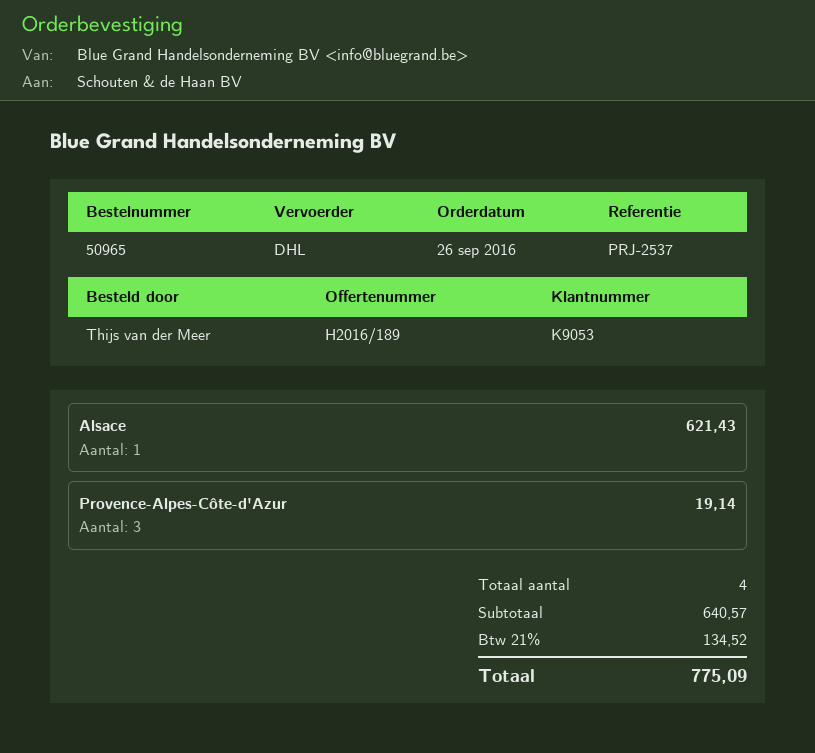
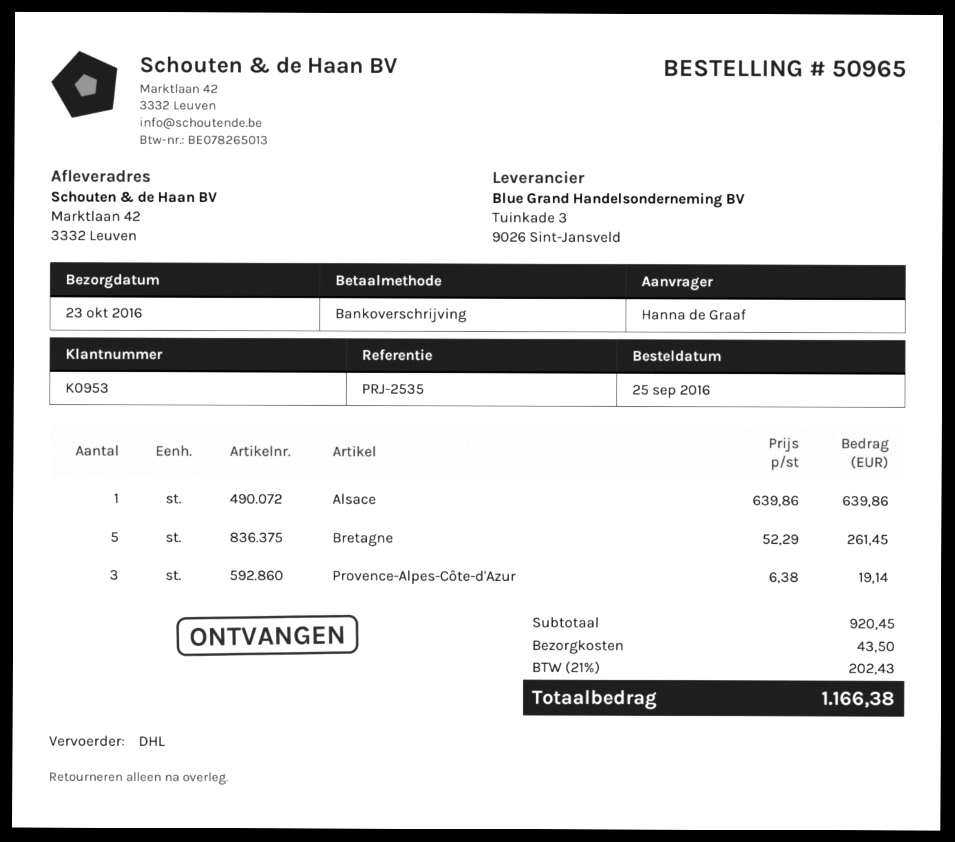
order date: 2016-09-26 -> 2016-09-25
customer number: K9053 -> K0953
reference: PRJ-2537 -> PRJ-2535
ordered by: Thijs van der Meer -> Hanna de Graaf
Alsace: 1 for 621.43 -> 1 for 639.86
Bretagne: none -> 5 for 261.45
subtotal: 640.57 -> 920.45
shipping: none -> 43.50
tax: 21% = 134.52 -> 21% = 202.43
total: 775.09 -> 1166.38

